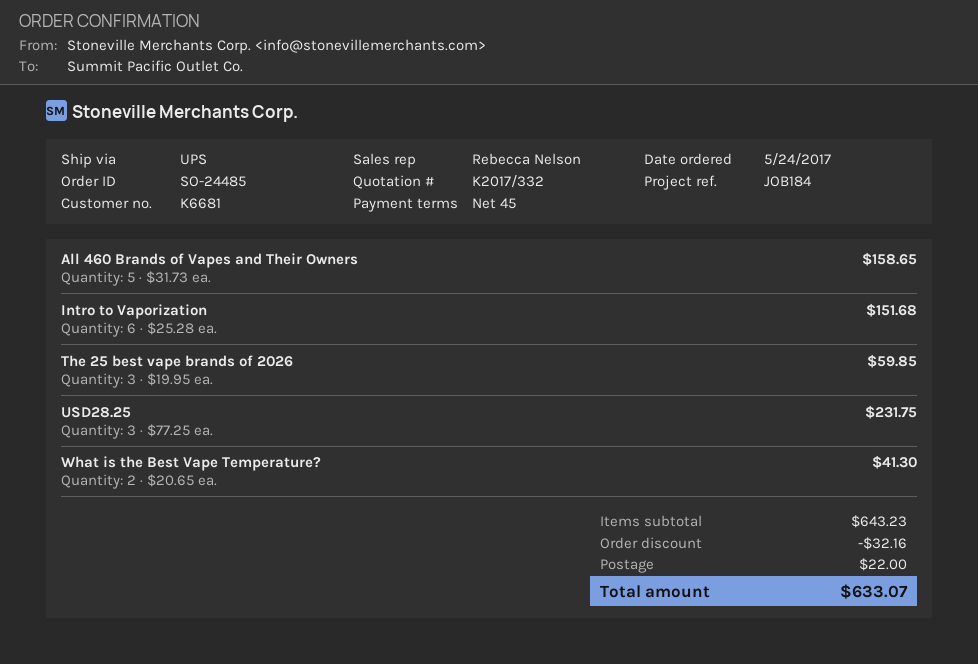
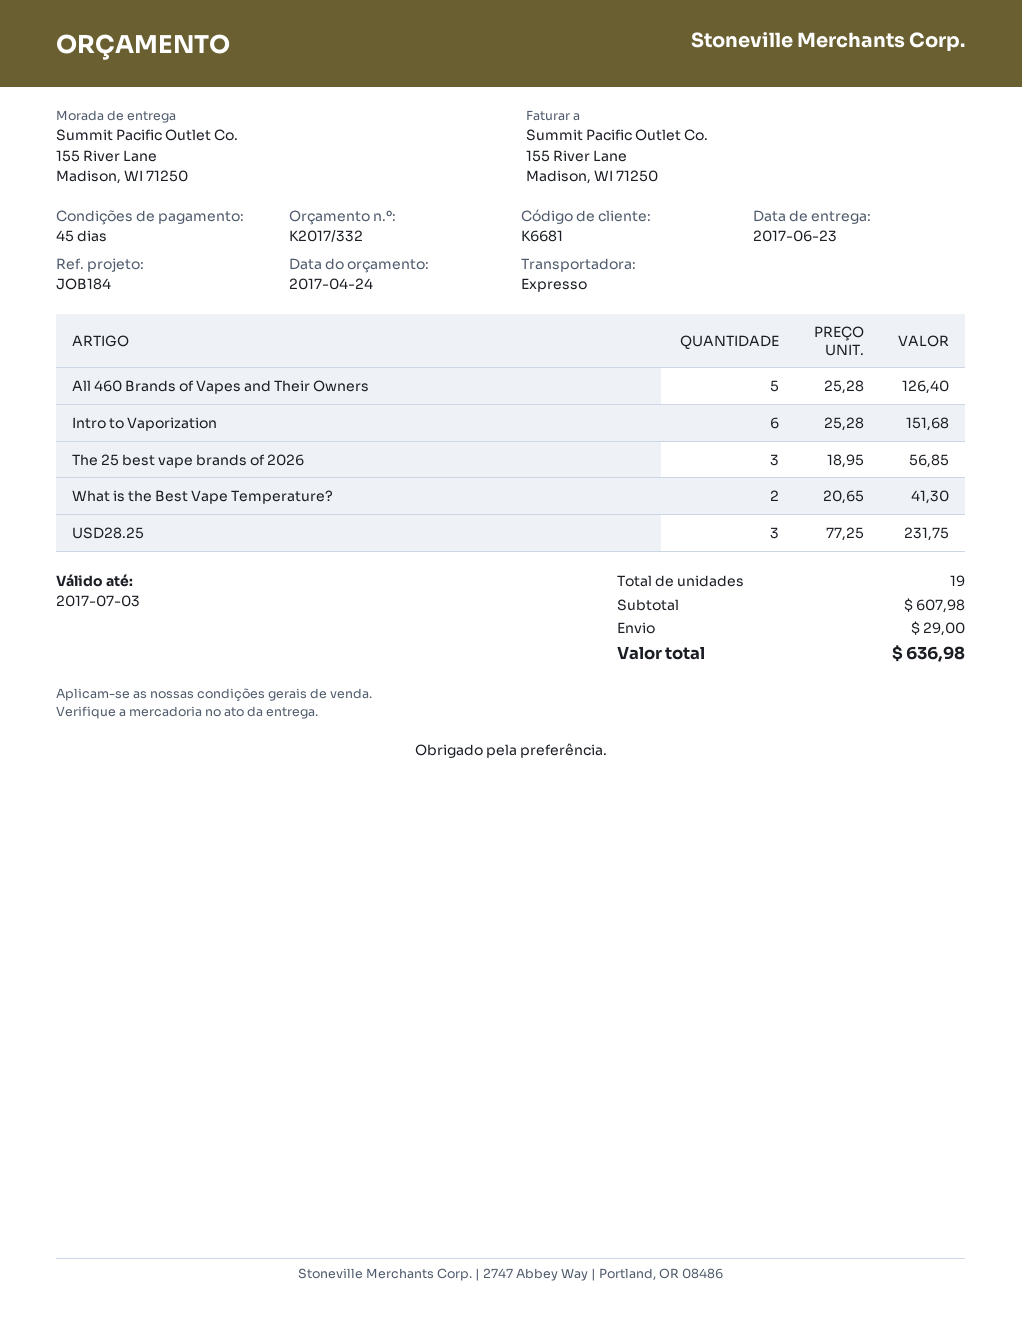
shipping method: UPS -> express
All 460 Brands of Vapes and Their Owners: 5 x 31.73 = 158.65 -> 5 x 25.28 = 126.40
The 25 best vape brands of 2026: 3 x 19.95 = 59.85 -> 3 x 18.95 = 56.85
subtotal: 643.23 -> 607.98
discount: 32.16 -> none
shipping: 22.00 -> 29.00
total: 633.07 -> 636.98

